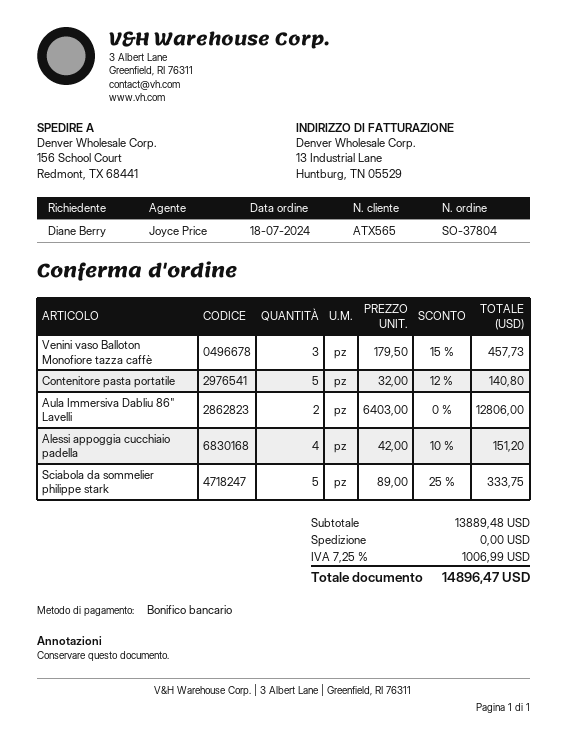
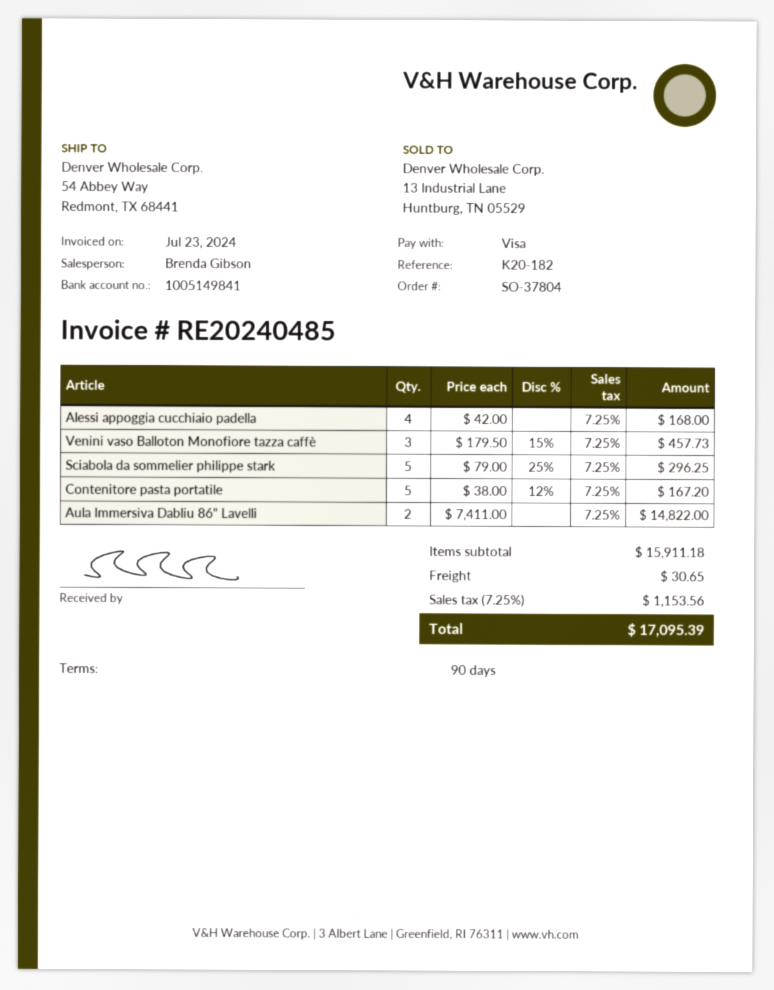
sales rep: Joyce Price -> Brenda Gibson
payment method: bank transfer -> Visa
ship to: 156 School Court, Redmont, TX 68441 -> 54 Abbey Way, Redmont, TX 68441
Contenitore pasta portatile: 5 x 32.00 - 12% = 140.80 -> 5 x 38.00 - 12% = 167.20
Aula Immersiva Dabliu 86" Lavelli: 2 x 6403.00 = 12806.00 -> 2 x 7411.00 = 14822.00
Alessi appoggia cucchiaio padella: 4 x 42.00 - 10% = 151.20 -> 4 x 42.00 = 168.00
Sciabola da sommelier philippe stark: 5 x 89.00 - 25% = 333.75 -> 5 x 79.00 - 25% = 296.25
subtotal: 13889.48 -> 15911.18
shipping: 0.00 -> 30.65
tax: 7.25% = 1006.99 -> 7.25% = 1153.56
total: 14896.47 -> 17095.39

